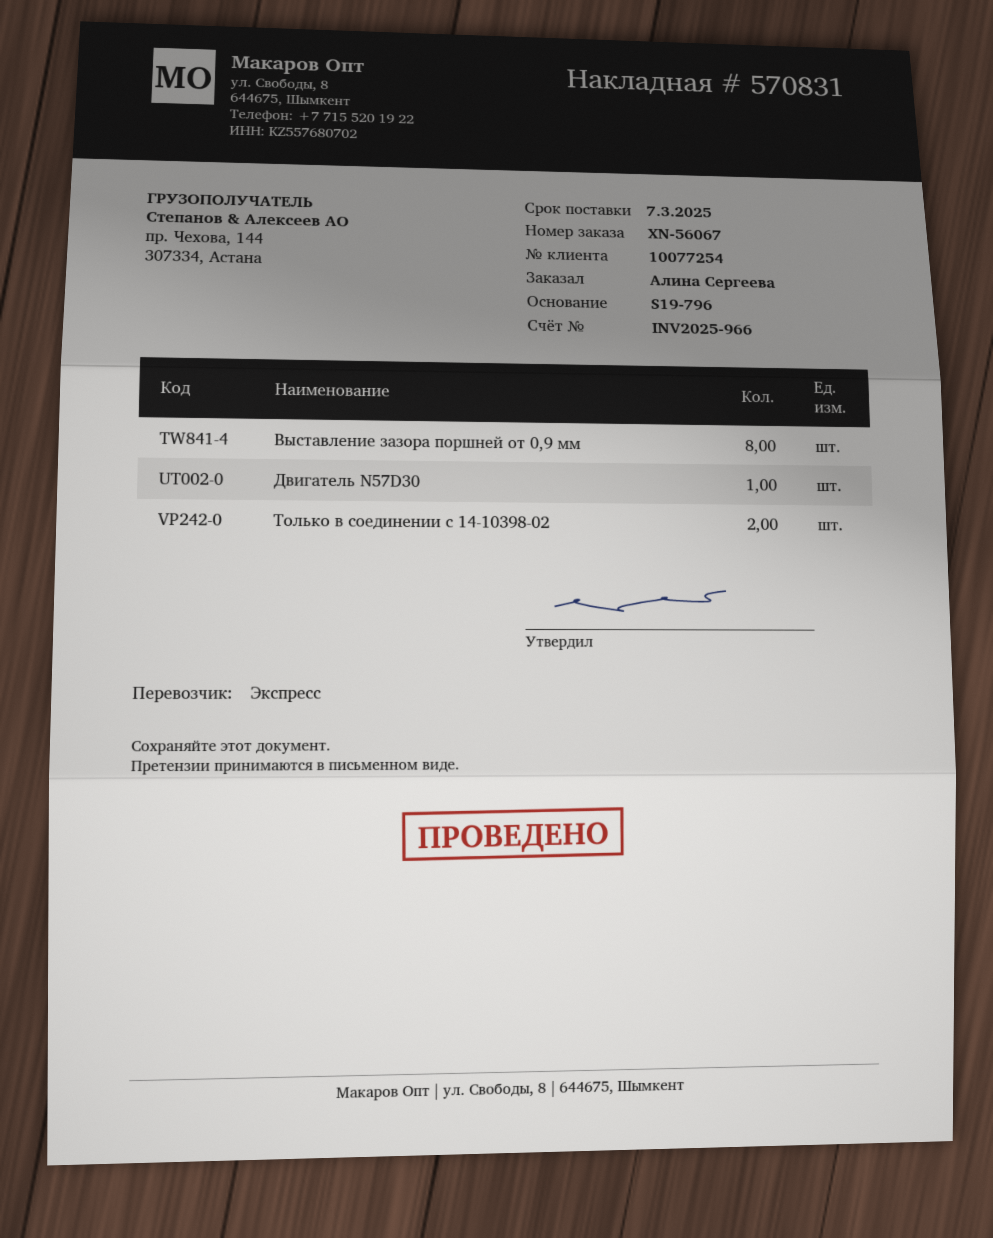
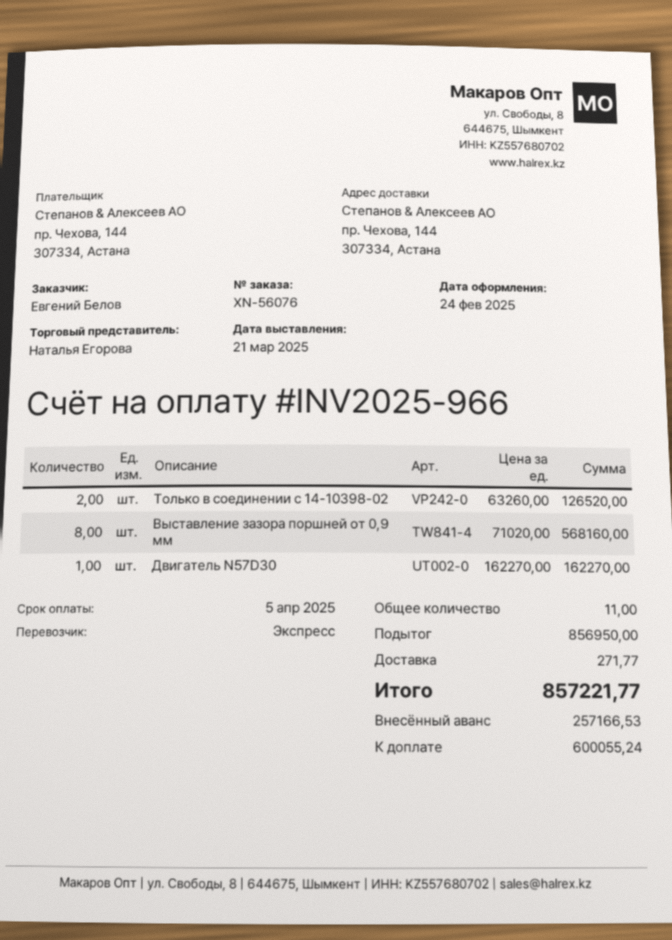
order number: XN-56067 -> XN-56076
ordered by: Алина Сергеева -> Евгений Белов

